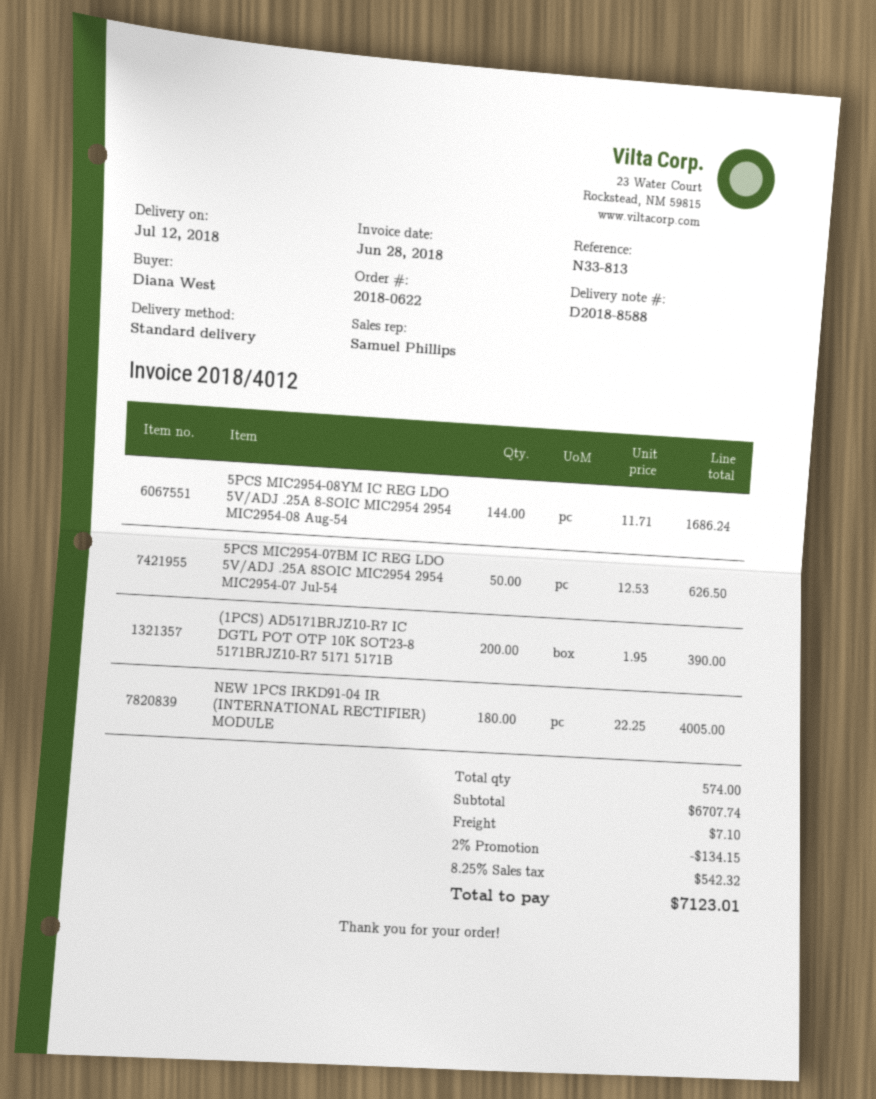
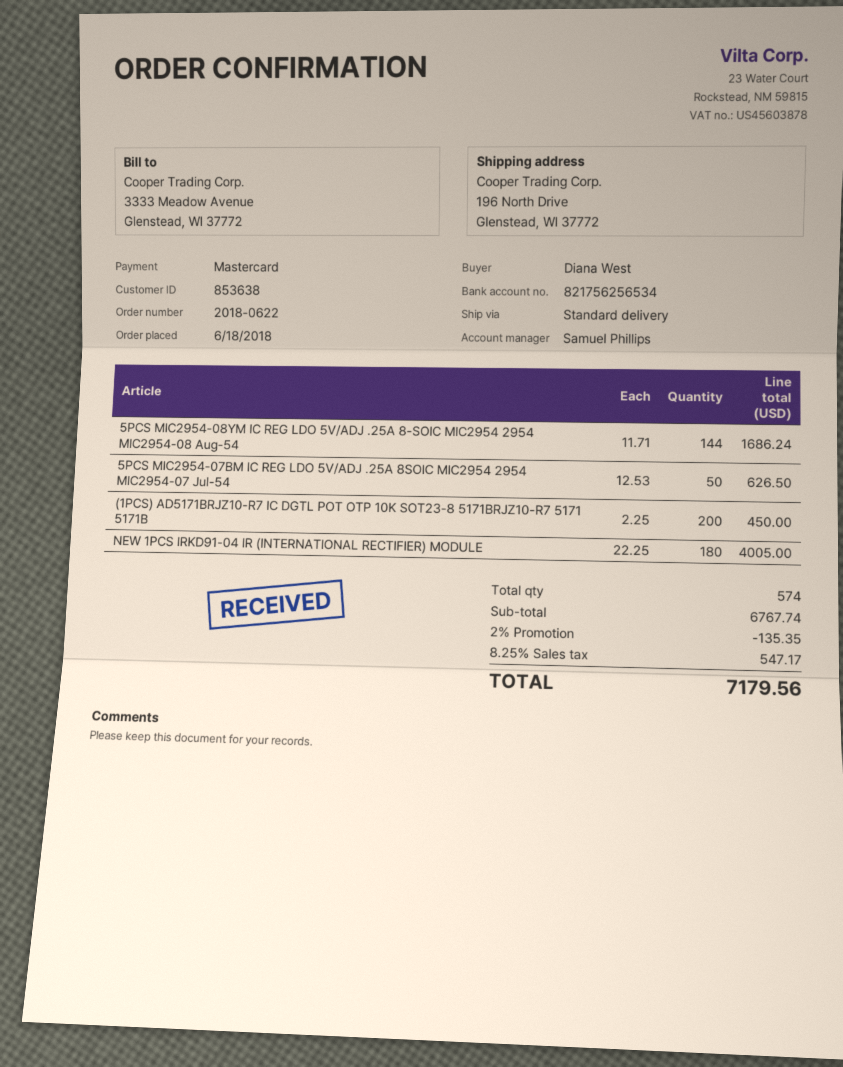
(1PCS) AD5171BRJZ10-R7 IC DGTL POT OTP 10K SOT23-8 5171BRJZ10-R7 5171 5171B: 200 x 1.95 = 390.00 -> 200 x 2.25 = 450.00
subtotal: 6707.74 -> 6767.74
discount: 2% = 134.15 -> 2% = 135.35
shipping: 7.10 -> none
tax: 8.25% = 542.32 -> 8.25% = 547.17
total: 7123.01 -> 7179.56

